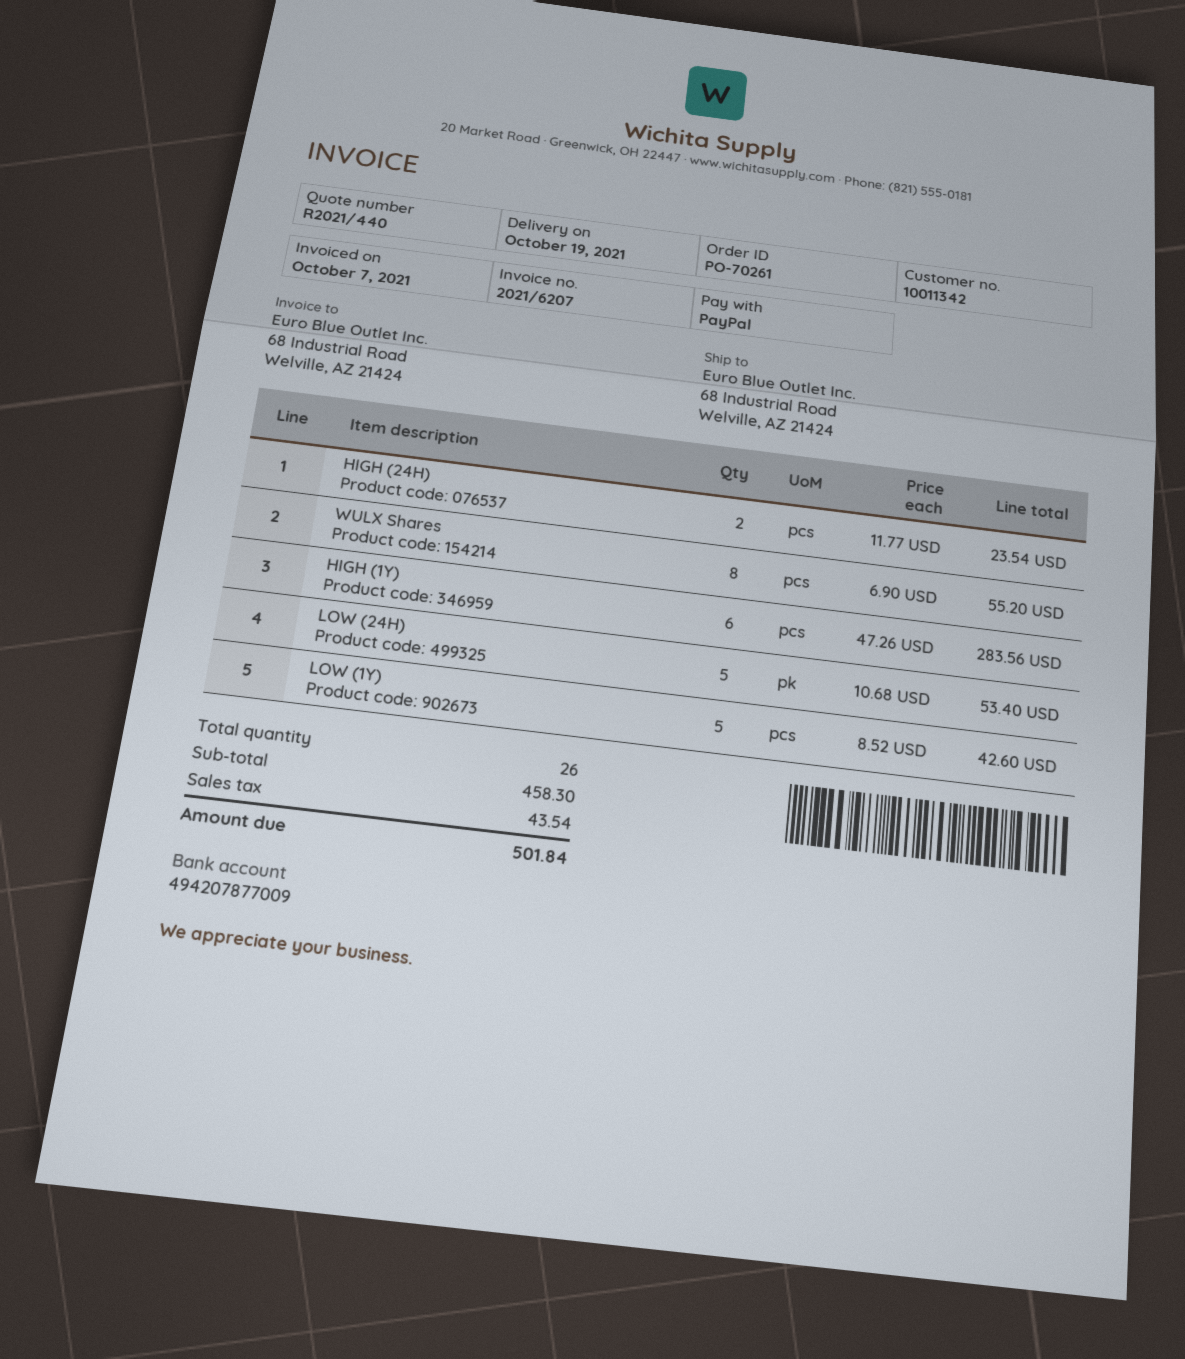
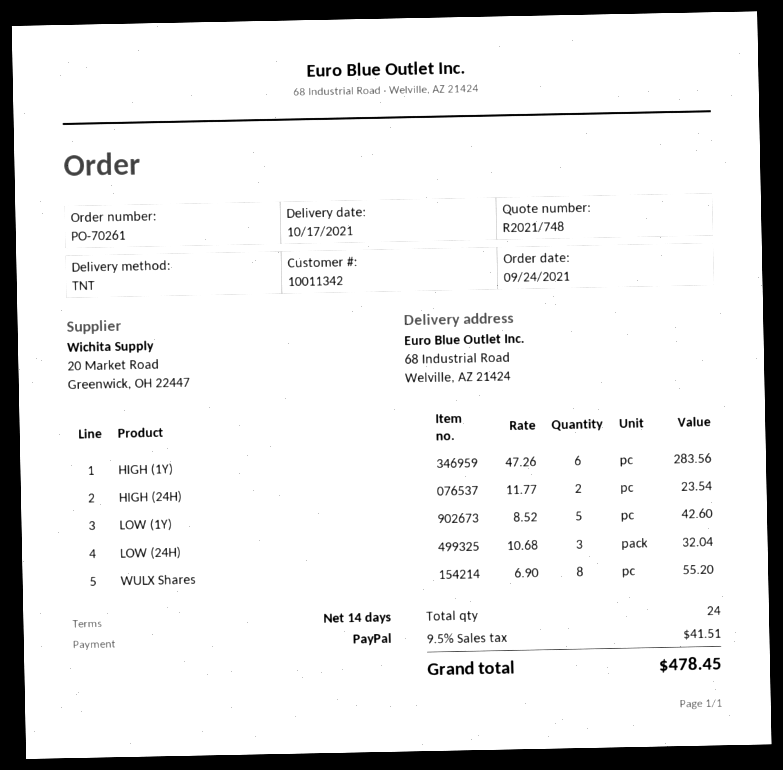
quote number: R2021/440 -> R2021/748
delivery date: 2021-10-19 -> 2021-10-17
LOW (24H): 5 x 10.68 = 53.40 -> 3 x 10.68 = 32.04
total quantity: 26 -> 24
tax: 43.54 -> 41.51
total: 501.84 -> 478.45

